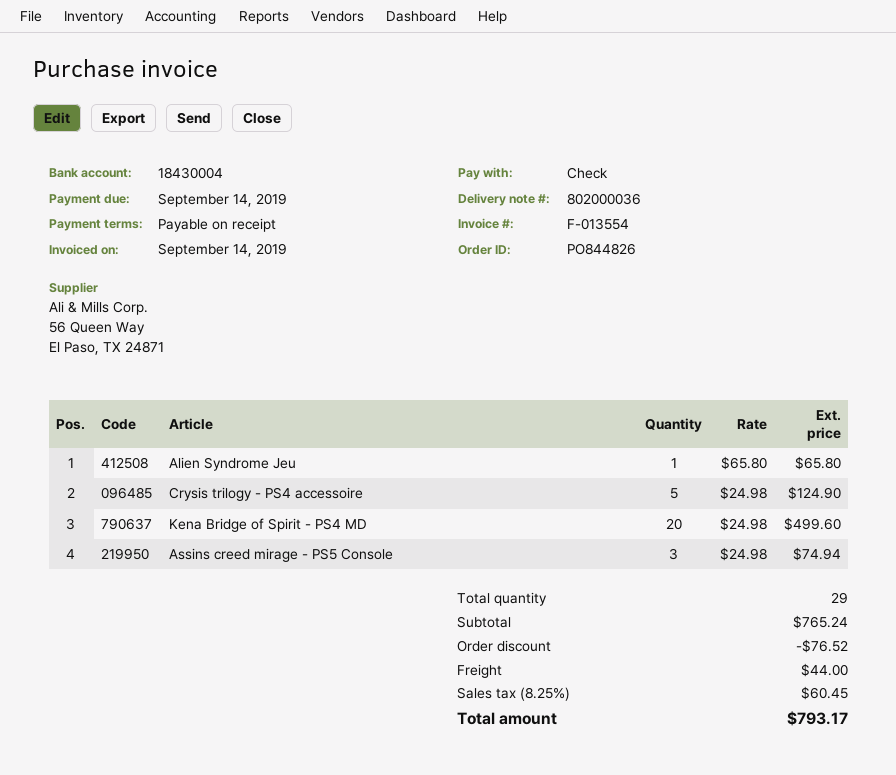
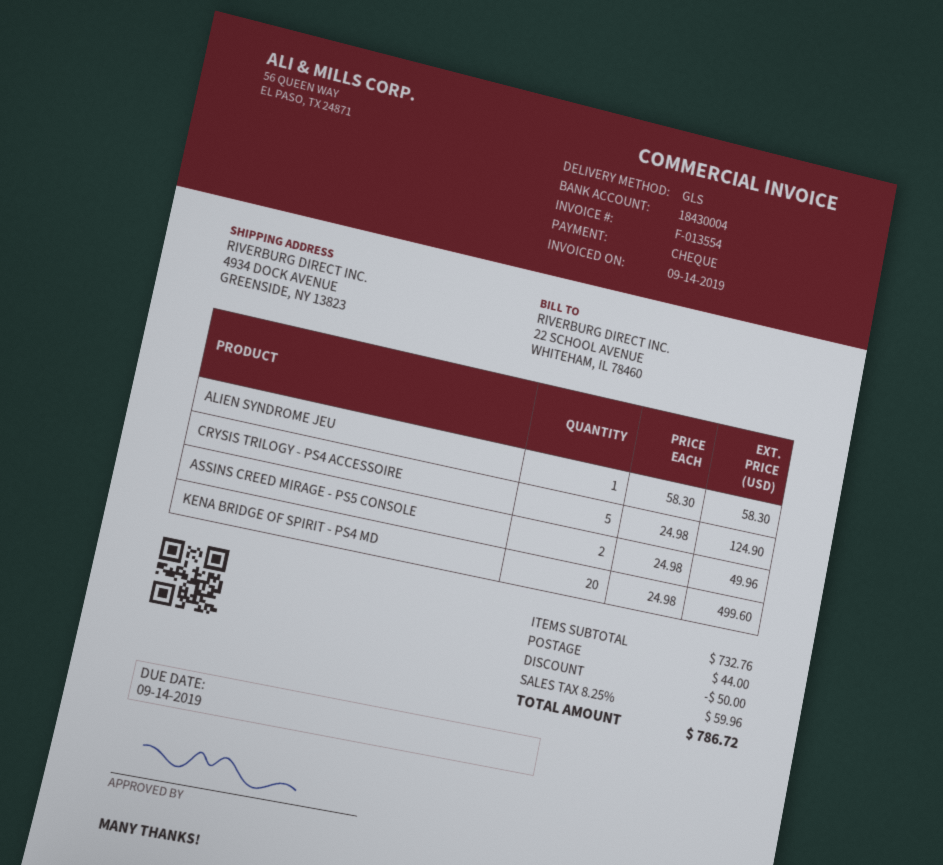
Alien Syndrome Jeu: 1 x 65.80 = 65.80 -> 1 x 58.30 = 58.30
Assins creed mirage - PS5 Console: 3 x 24.98 = 74.94 -> 2 x 24.98 = 49.96
subtotal: 765.24 -> 732.76
discount: 76.52 -> 50.00
tax: 8.25% = 60.45 -> 8.25% = 59.96
total: 793.17 -> 786.72

